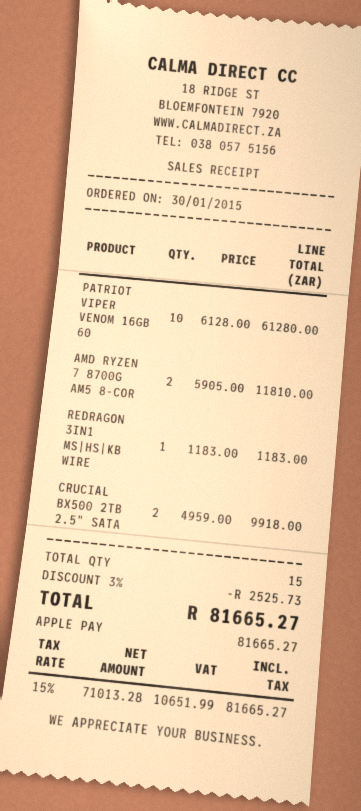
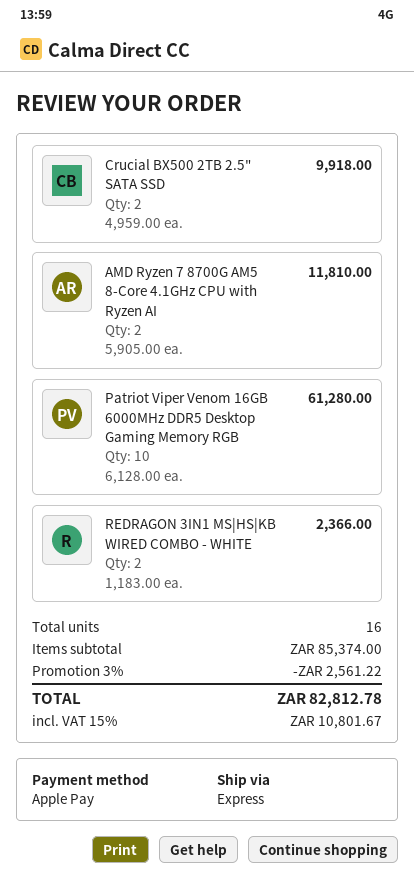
REDRAGON 3IN1 MS|HS|KB WIRE: 1 x 1183.00 = 1183.00 -> 2 x 1183.00 = 2366.00
total quantity: 15 -> 16
discount: 3% = 2525.73 -> 3% = 2561.22
tax: 15% = 10651.99 -> 15% = 10801.67
total: 81665.27 -> 82812.78

